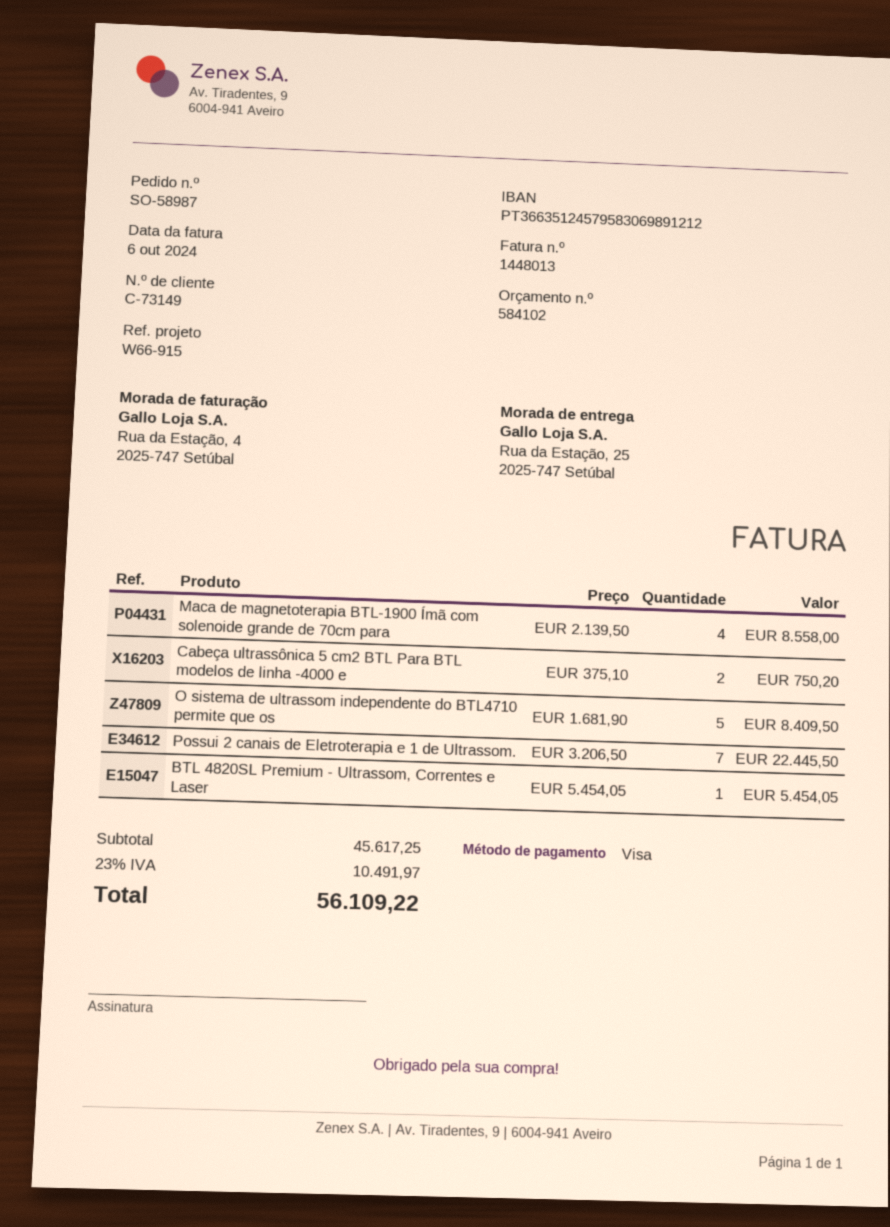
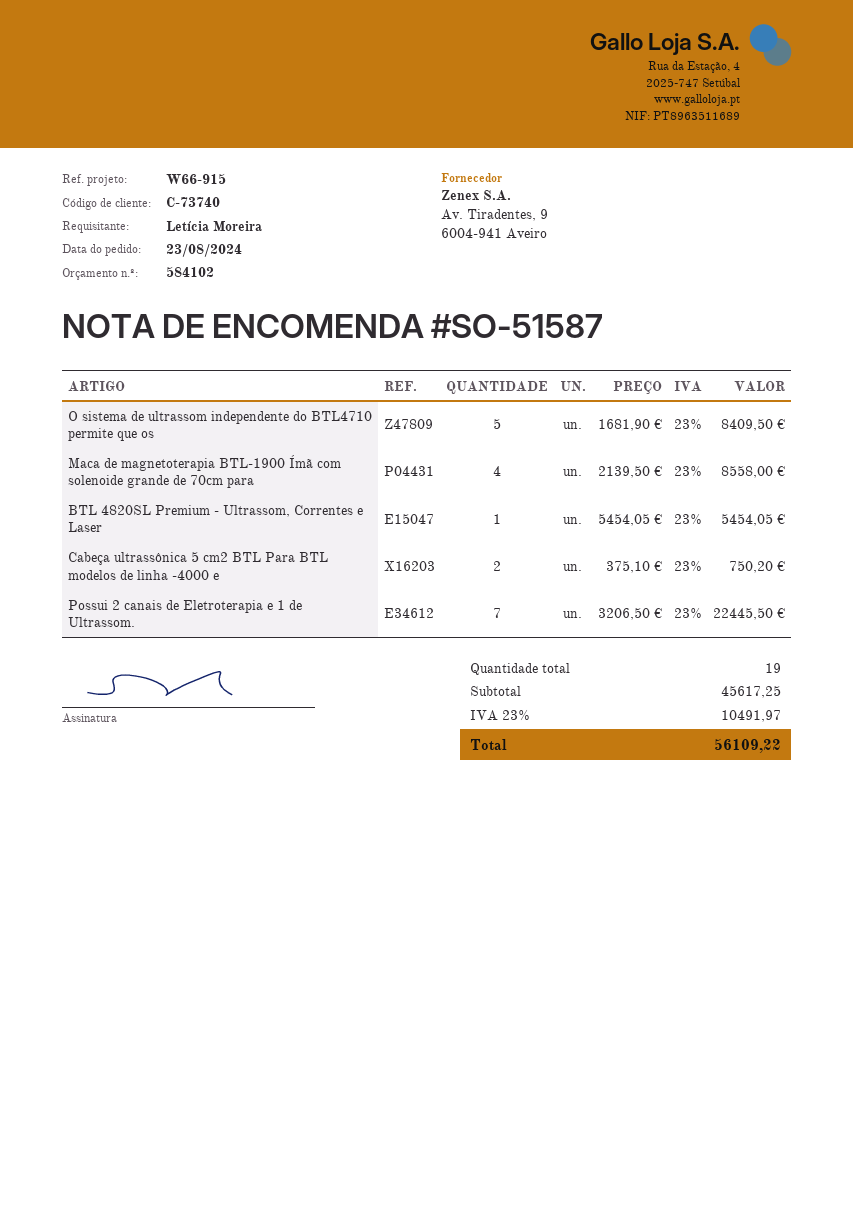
order number: SO-58987 -> SO-51587
customer number: C-73149 -> C-73740

